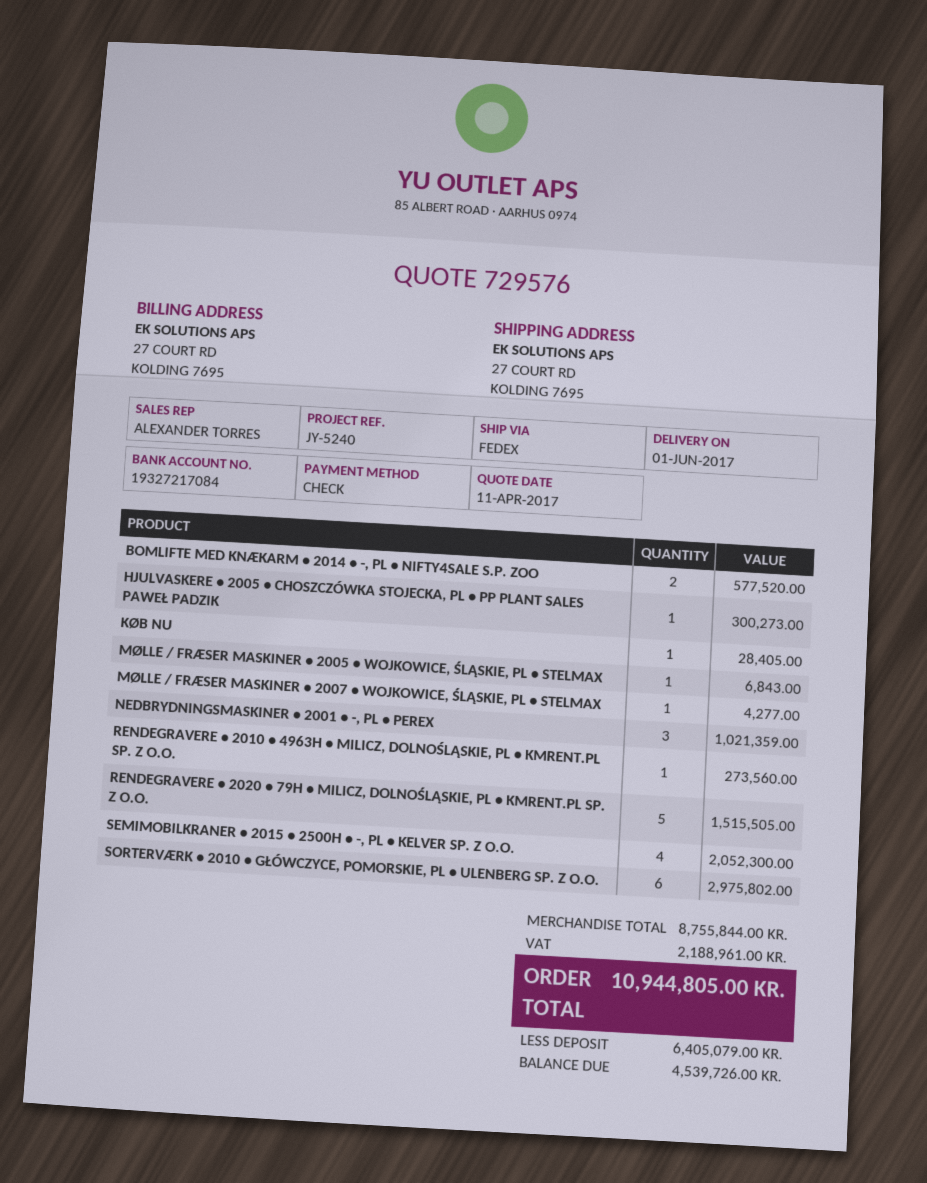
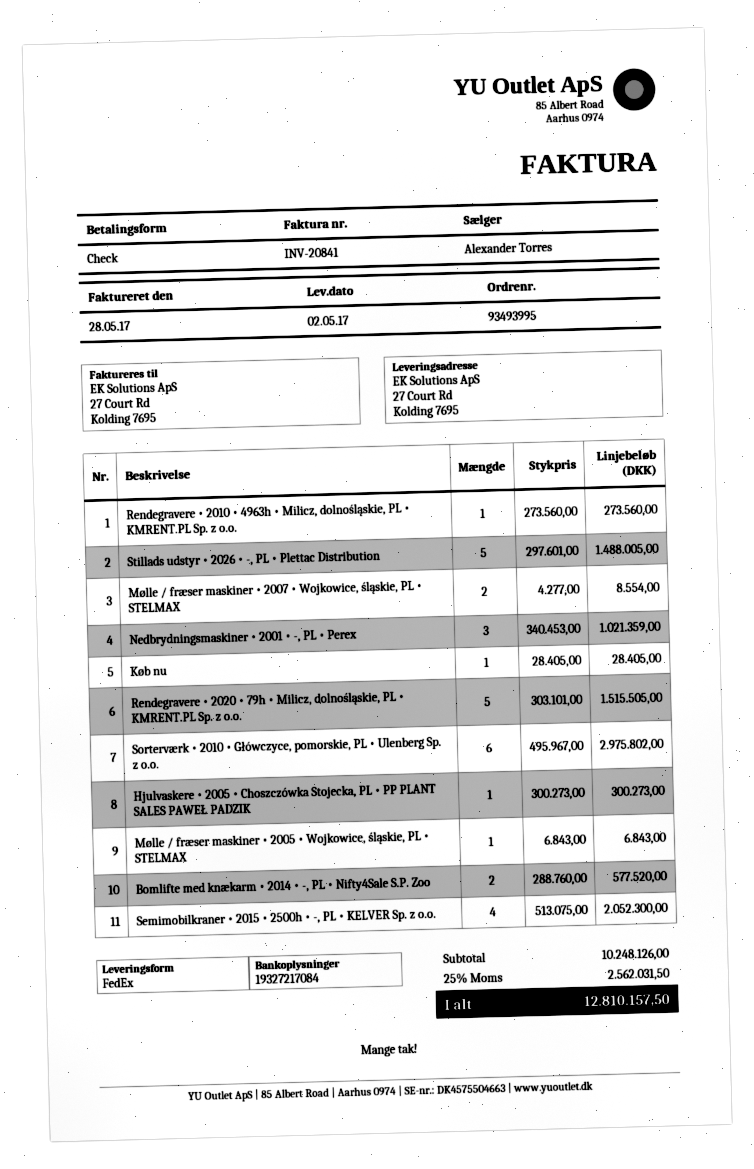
delivery date: 2017-06-01 -> 2017-05-02
MØLLE / FRÆSER MASKINER • 2007 • WOJKOWICE, ŚLĄSKIE, PL • STELMAX: 1 for 4277.00 -> 2 for 8554.00
Stillads udstyr • 2026 • -, PL • Plettac Distribution: none -> 5 for 1488005.00
subtotal: 8755844.00 -> 10248126.00
tax: 2188961.00 -> 2562031.50
total: 10944805.00 -> 12810157.50

